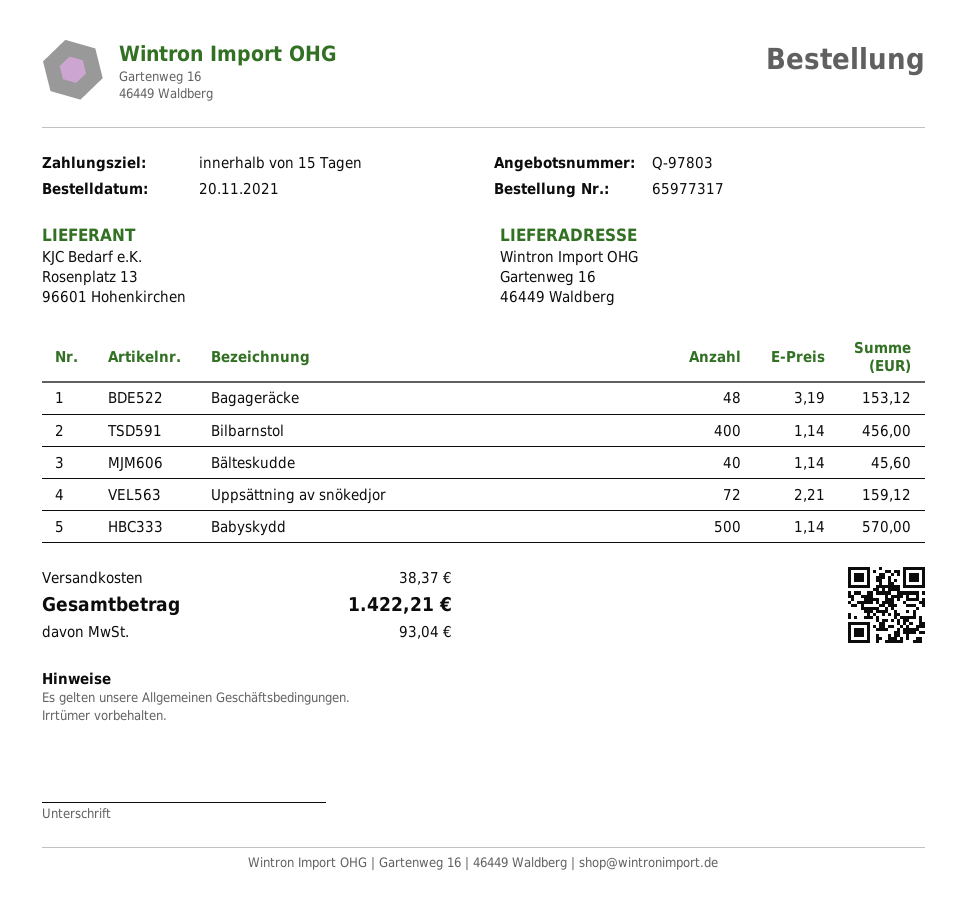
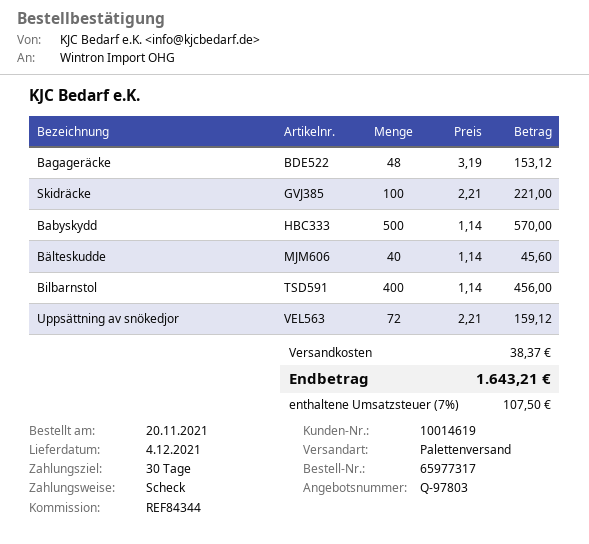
payment terms: 15 days -> 30 days
Skidräcke: none -> 100 x 2.21 = 221.00
tax: 93.04 -> 107.50
total: 1422.21 -> 1643.21

